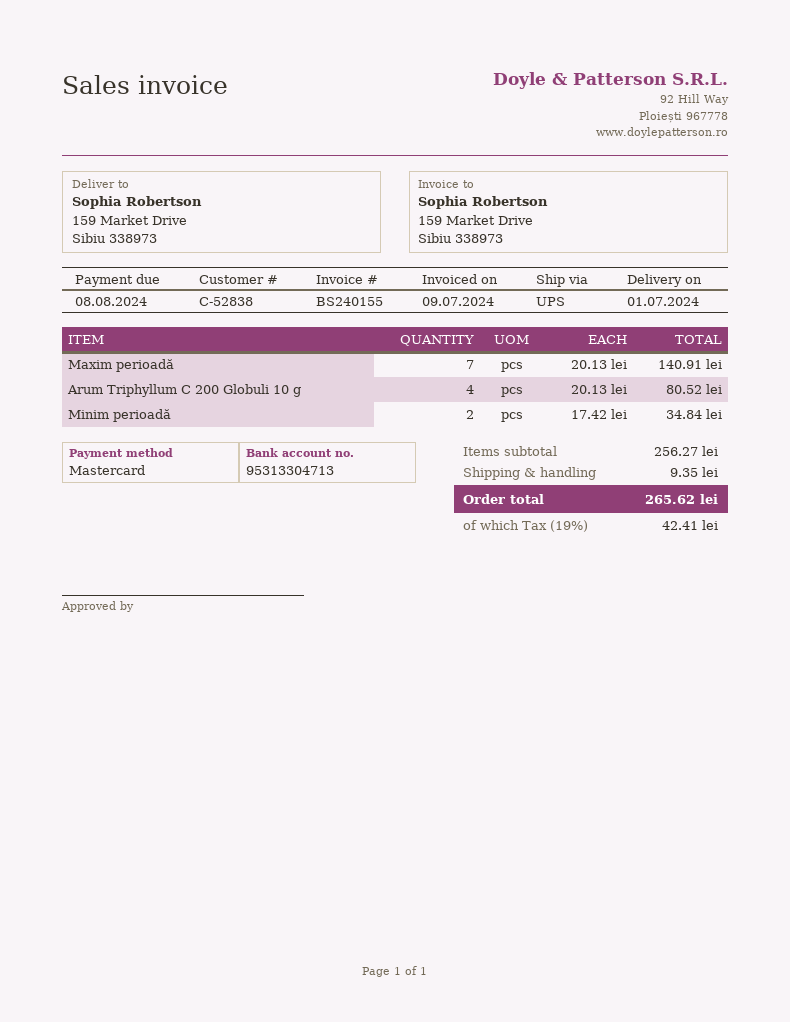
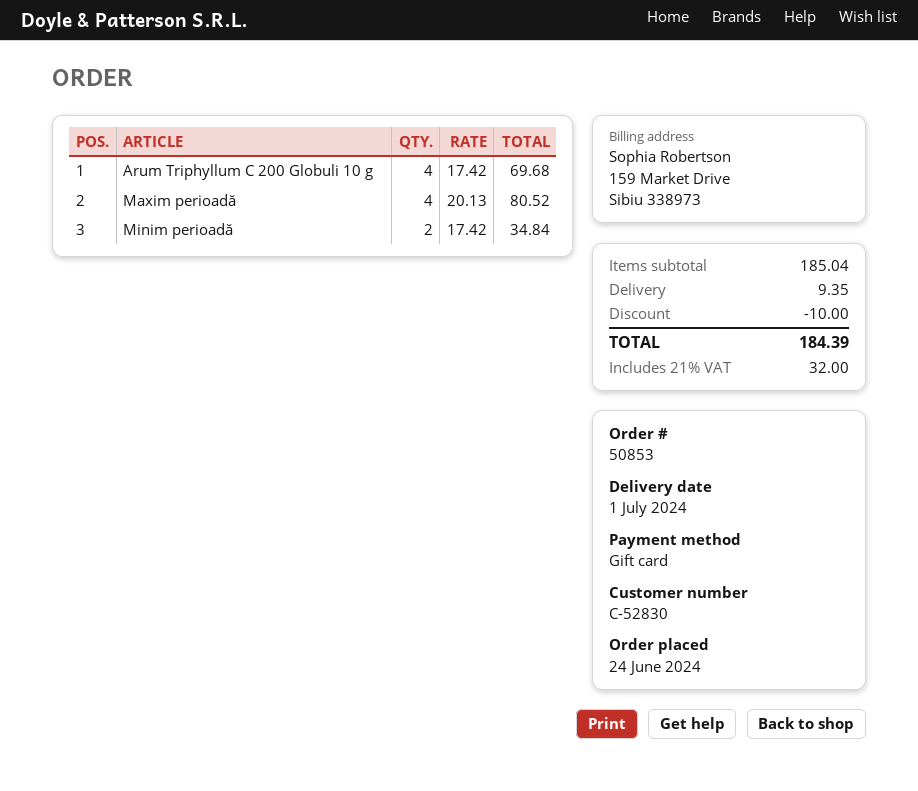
customer number: C-52838 -> C-52830
payment method: Mastercard -> gift card
Maxim perioadă: 7 x 20.13 = 140.91 -> 4 x 20.13 = 80.52
Arum Triphyllum C 200 Globuli 10 g: 4 x 20.13 = 80.52 -> 4 x 17.42 = 69.68
subtotal: 256.27 -> 185.04
discount: none -> 10.00
tax: 19% = 42.41 -> 21% = 32.00
total: 265.62 -> 184.39

